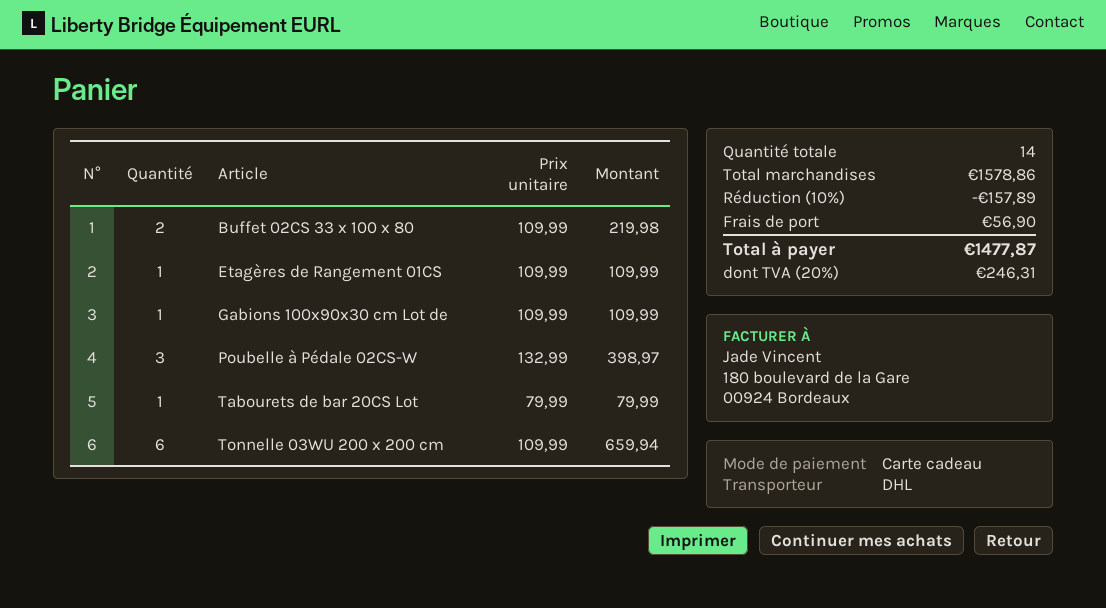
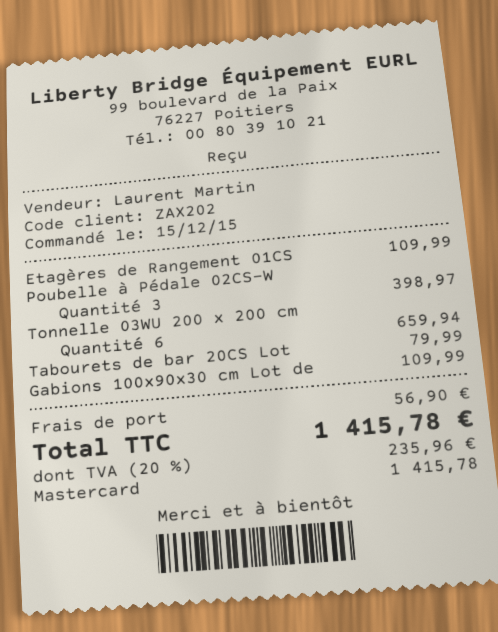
payment method: gift card -> Mastercard
Buffet 02CS 33 x 100 x 80: 2 for 219.98 -> none
discount: 10% = 157.89 -> none
tax: 20% = 246.31 -> 20% = 235.96
total: 1477.87 -> 1415.78

